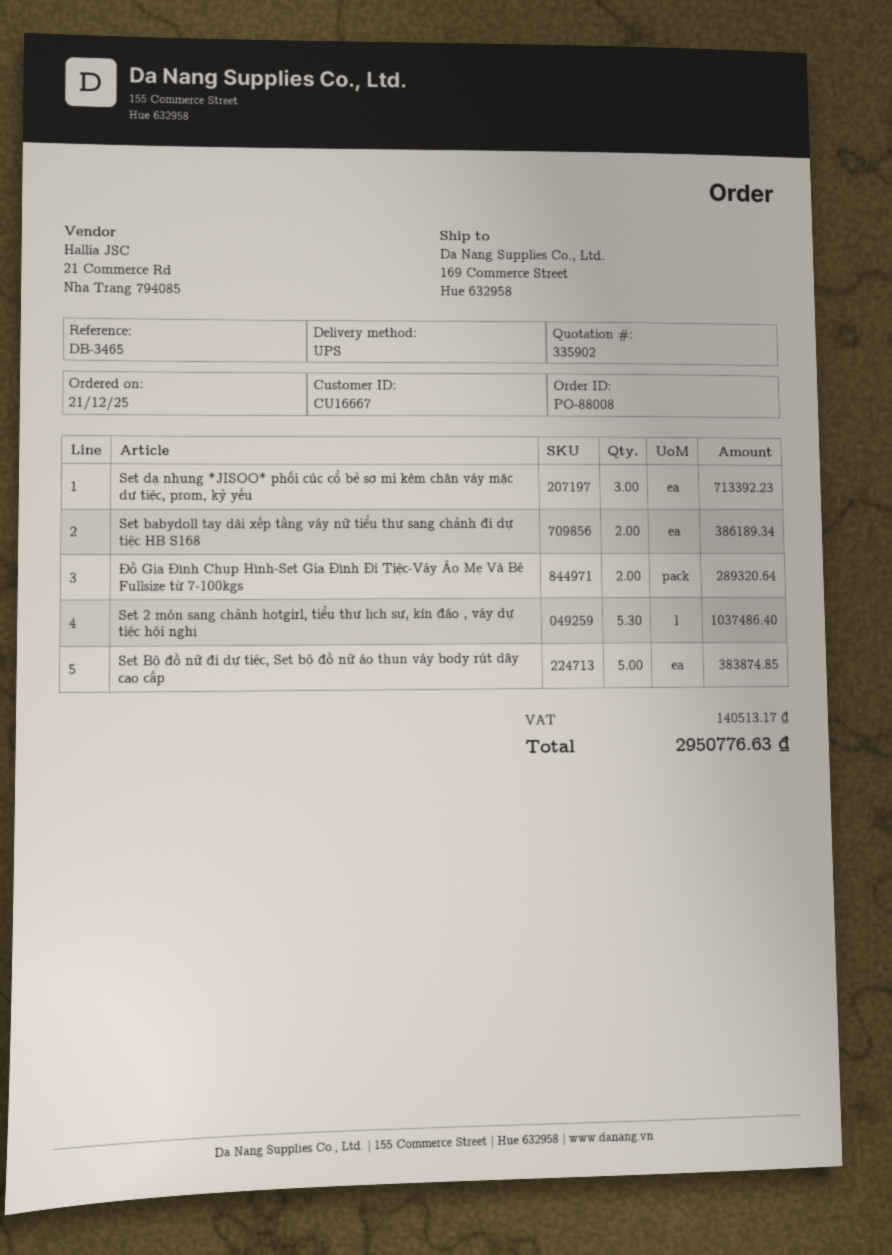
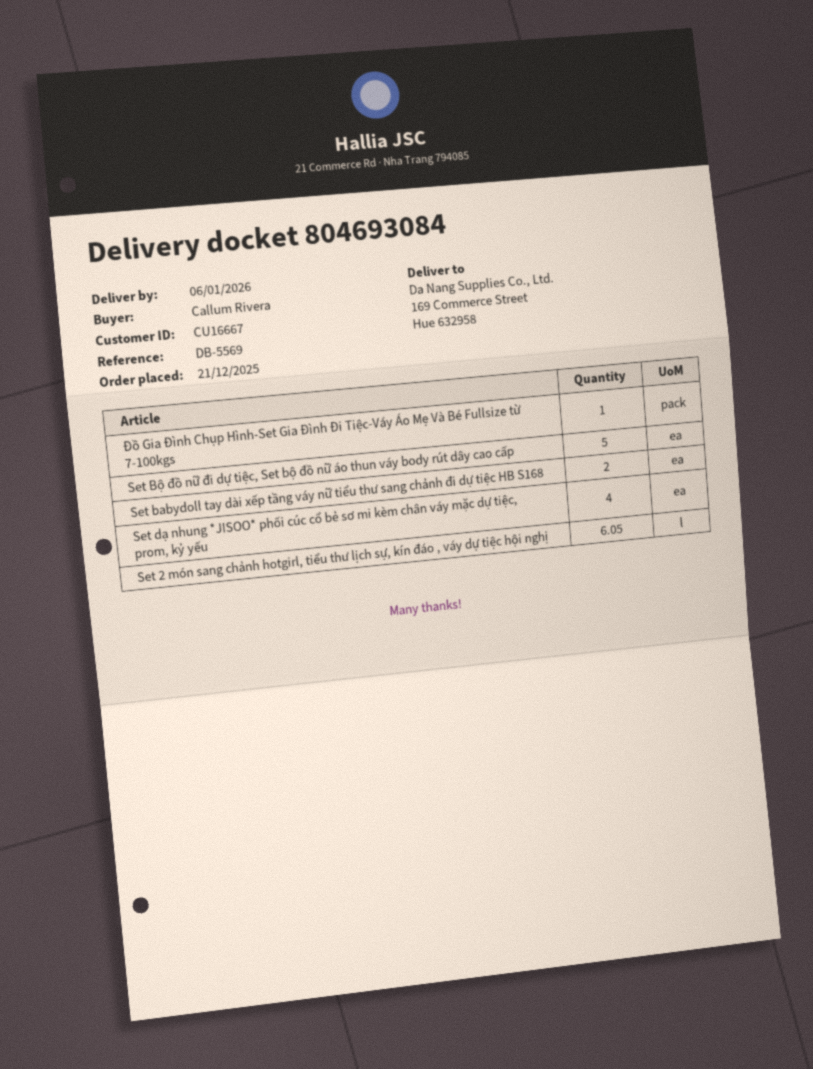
reference: DB-3465 -> DB-5569
Set dạ nhung *JISOO* phối cúc cổ bẻ sơ mi kèm chân váy mặc dự tiệc, prom, kỷ yếu: 3 -> 4
Đồ Gia Đình Chụp Hình-Set Gia Đình Đi Tiệc-Váy Áo Mẹ Và Bé Fullsize từ 7-100kgs: 2 -> 1
Set 2 món sang chảnh hotgirl, tiểu thư lịch sự, kín đáo , váy dự tiệc hội nghị: 5.3 -> 6.05

